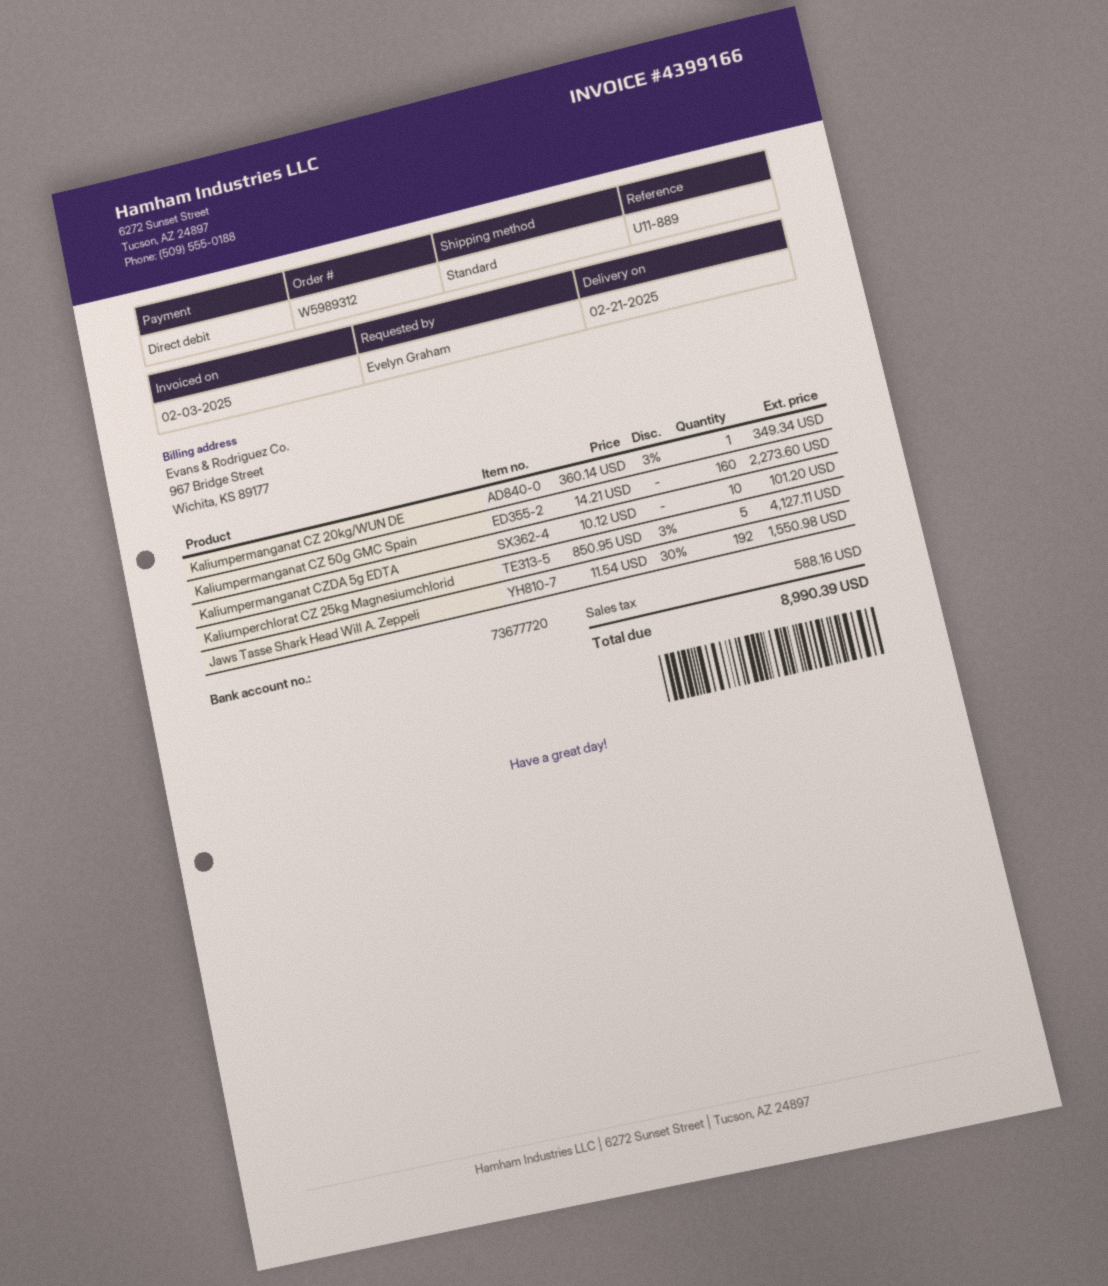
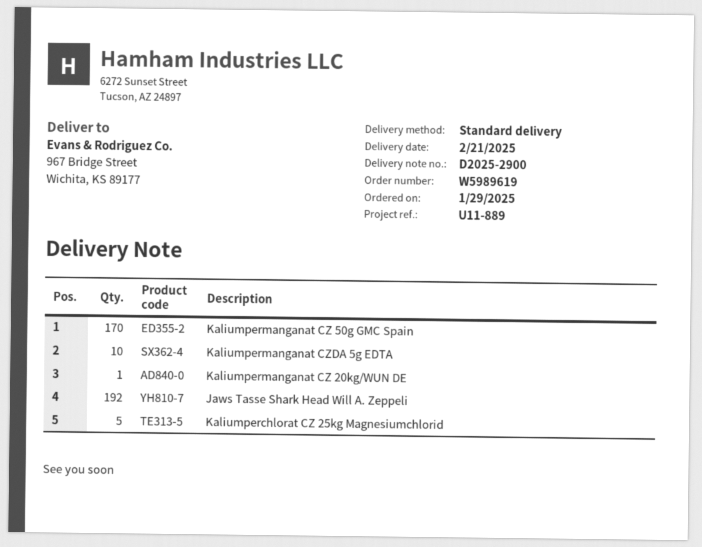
order number: W5989312 -> W5989619
Kaliumpermanganat CZ 50g GMC Spain: 160 -> 170

